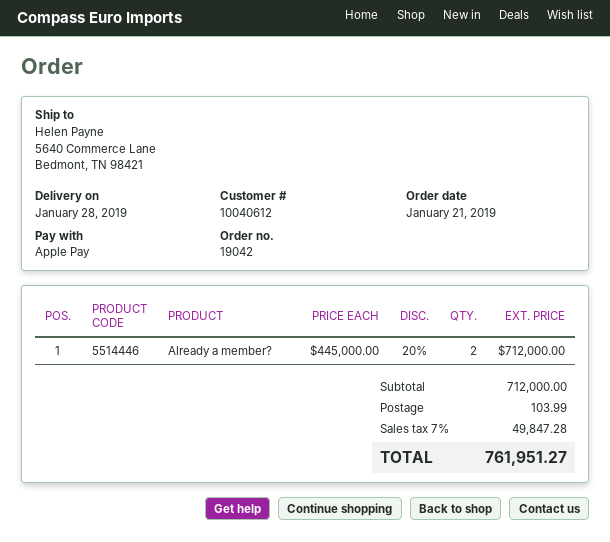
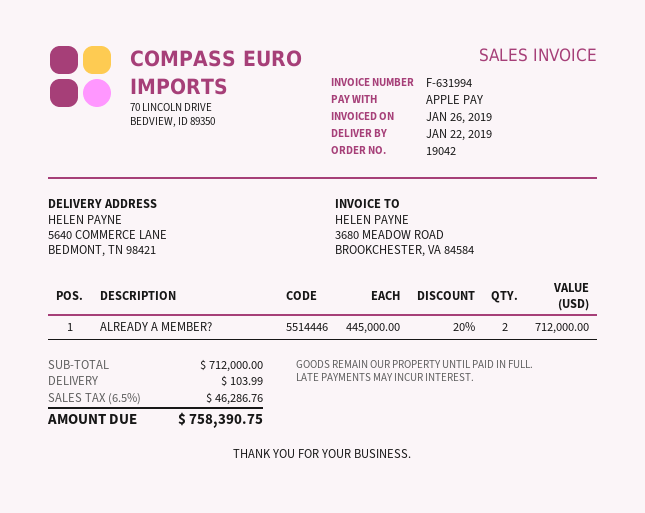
delivery date: 2019-01-28 -> 2019-01-22
tax: 7% = 49847.28 -> 6.5% = 46286.76
total: 761951.27 -> 758390.75

